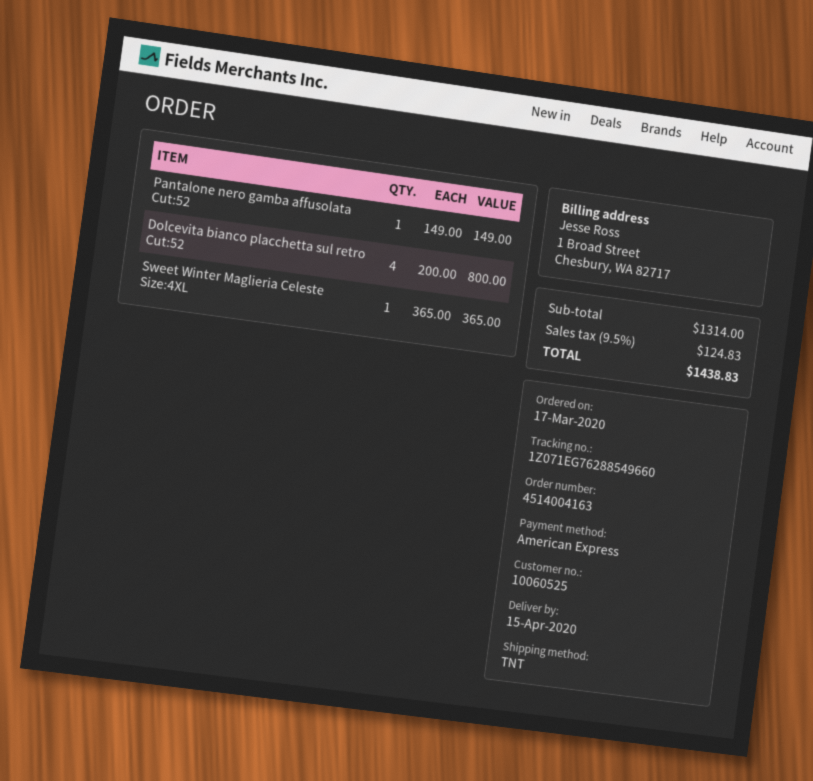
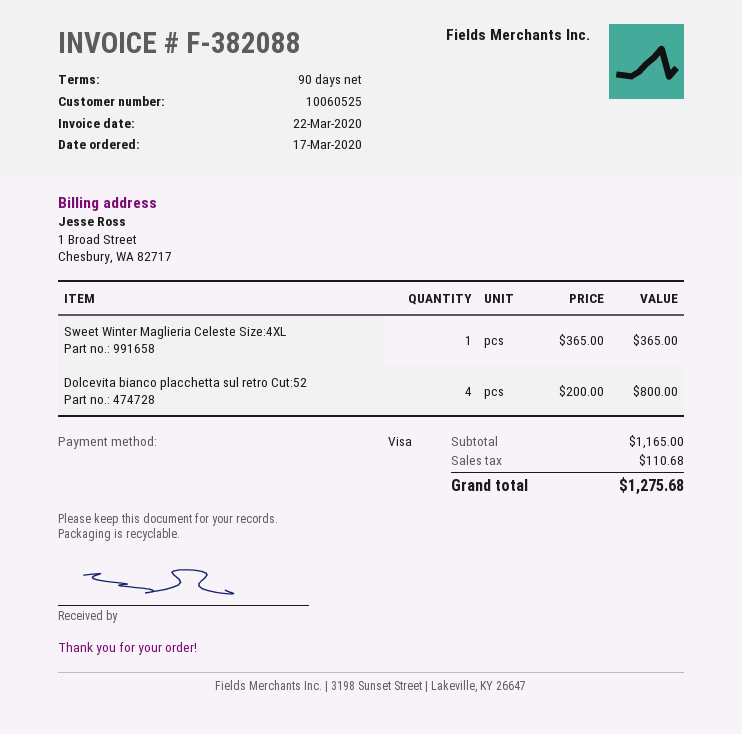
payment method: American Express -> Visa
Pantalone nero gamba affusolata Cut:52: 1 x 149.00 = 149.00 -> none
subtotal: 1314.00 -> 1165.00
tax: 124.83 -> 110.68
total: 1438.83 -> 1275.68

